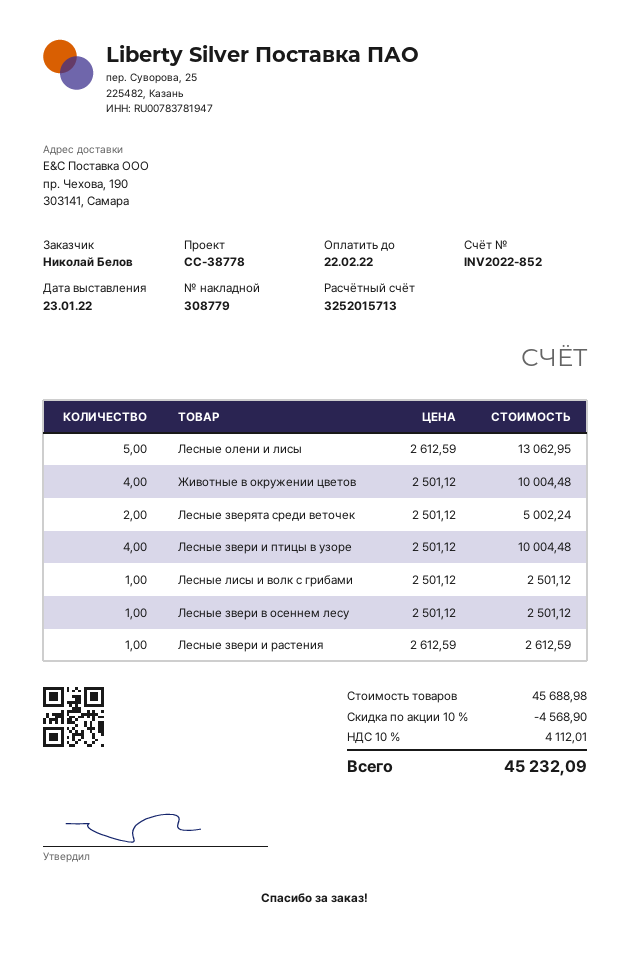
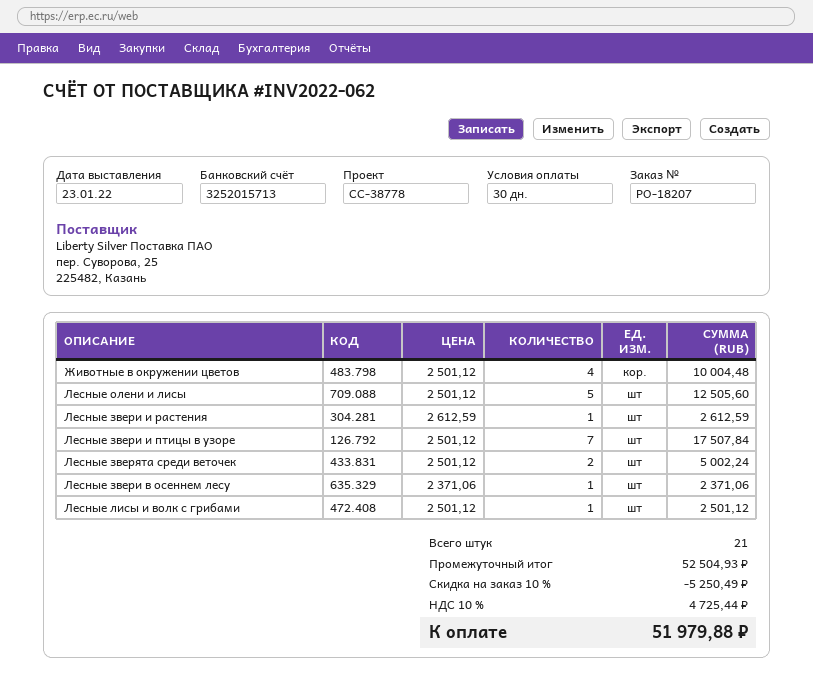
invoice number: INV2022-852 -> INV2022-062
Лесные олени и лисы: 5 x 2612.59 = 13062.95 -> 5 x 2501.12 = 12505.60
Лесные звери и птицы в узоре: 4 x 2501.12 = 10004.48 -> 7 x 2501.12 = 17507.84
Лесные звери в осеннем лесу: 1 x 2501.12 = 2501.12 -> 1 x 2371.06 = 2371.06
subtotal: 45688.98 -> 52504.93
discount: 10% = 4568.90 -> 10% = 5250.49
tax: 10% = 4112.01 -> 10% = 4725.44
total: 45232.09 -> 51979.88

